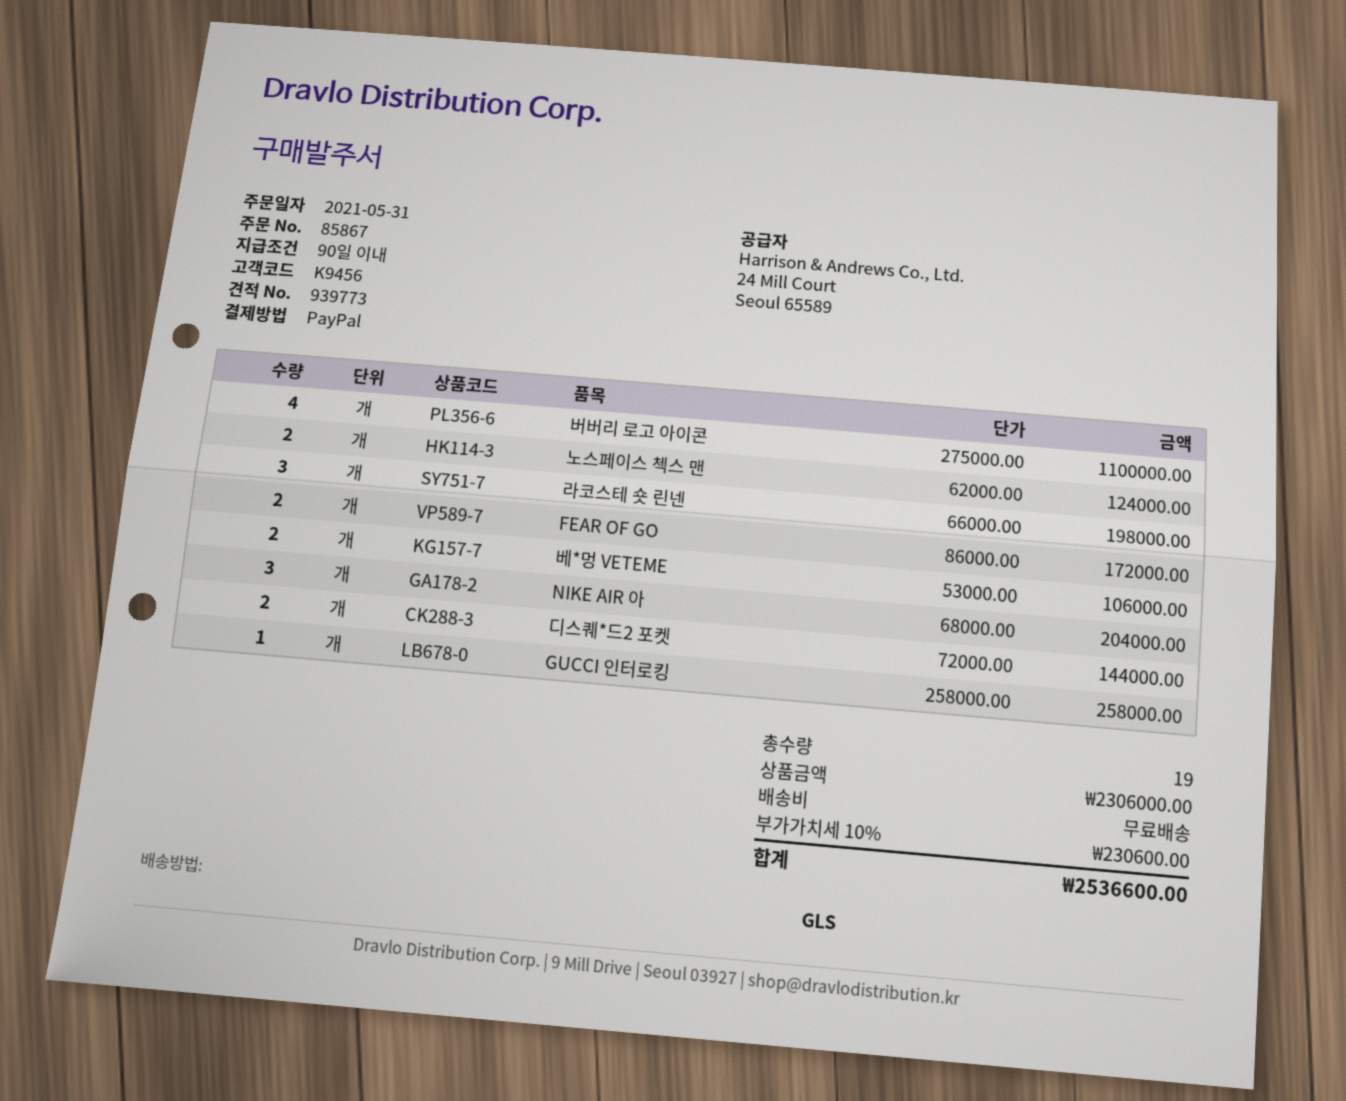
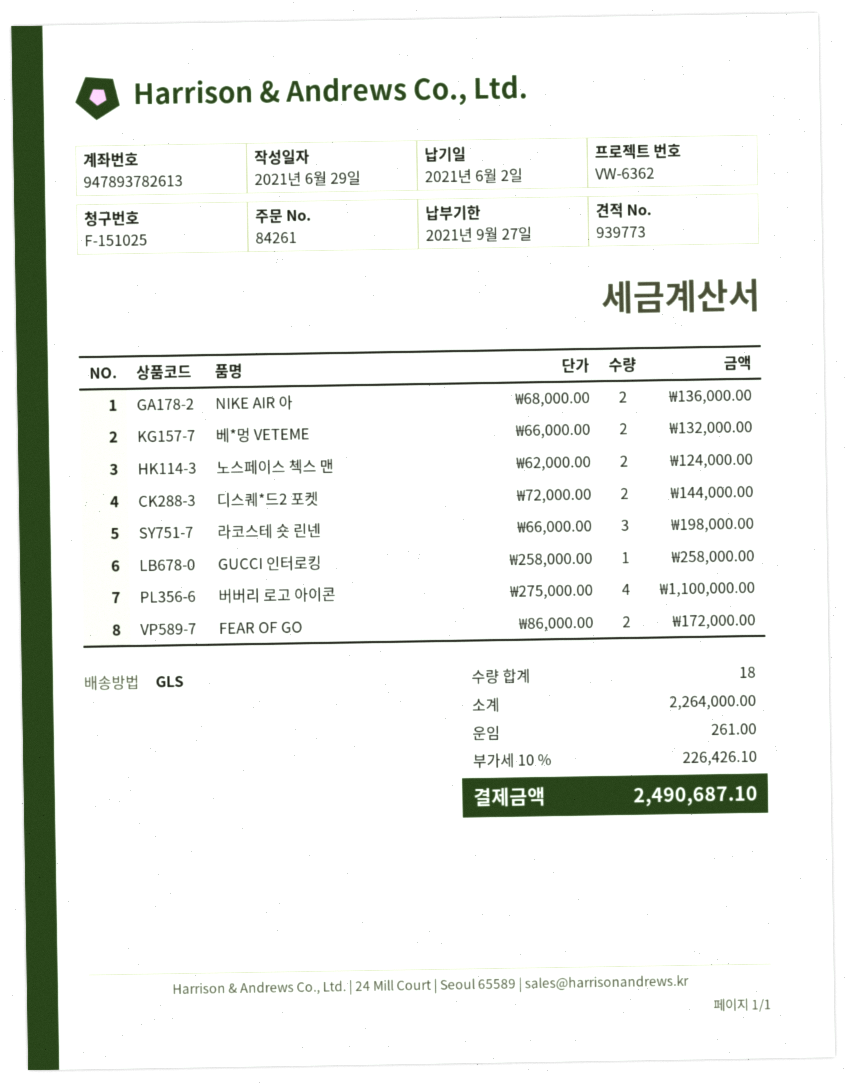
order number: 85867 -> 84261
베*멍 VETEME: 2 x 53000.00 = 106000.00 -> 2 x 66000.00 = 132000.00
NIKE AIR 아: 3 x 68000.00 = 204000.00 -> 2 x 68000.00 = 136000.00
total quantity: 19 -> 18
subtotal: 2306000.00 -> 2264000.00
shipping: 0.00 -> 261.00
tax: 10% = 230600.00 -> 10% = 226426.10
total: 2536600.00 -> 2490687.10

